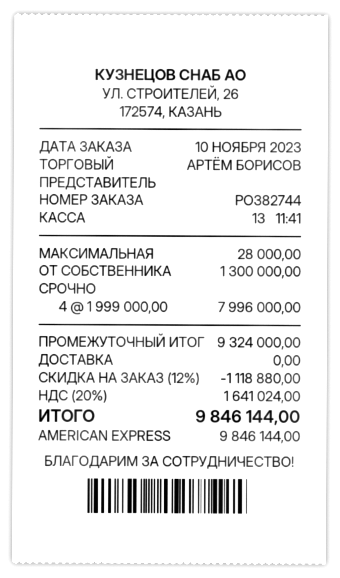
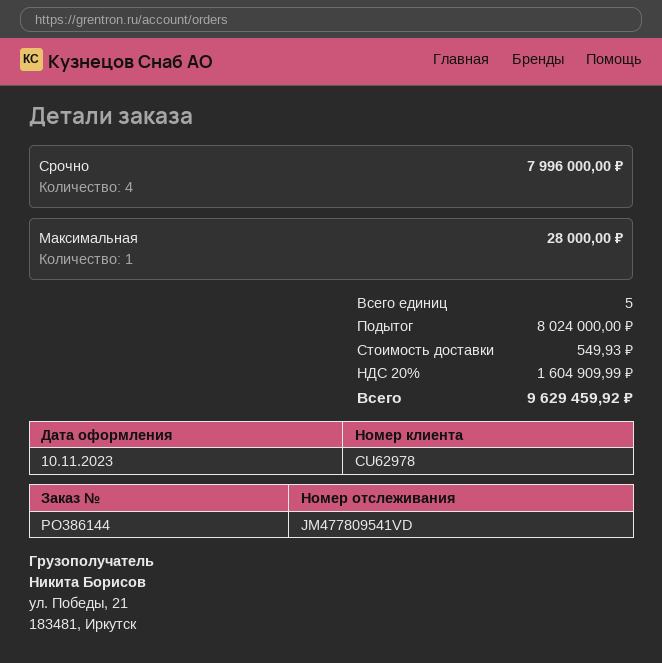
order number: PO382744 -> PO386144
ОТ СОБСТВЕННИКА: 1 for 1300000.00 -> none
subtotal: 9324000.00 -> 8024000.00
discount: 12% = 1118880.00 -> none
shipping: 0.00 -> 549.93
tax: 20% = 1641024.00 -> 20% = 1604909.99
total: 9846144.00 -> 9629459.92

